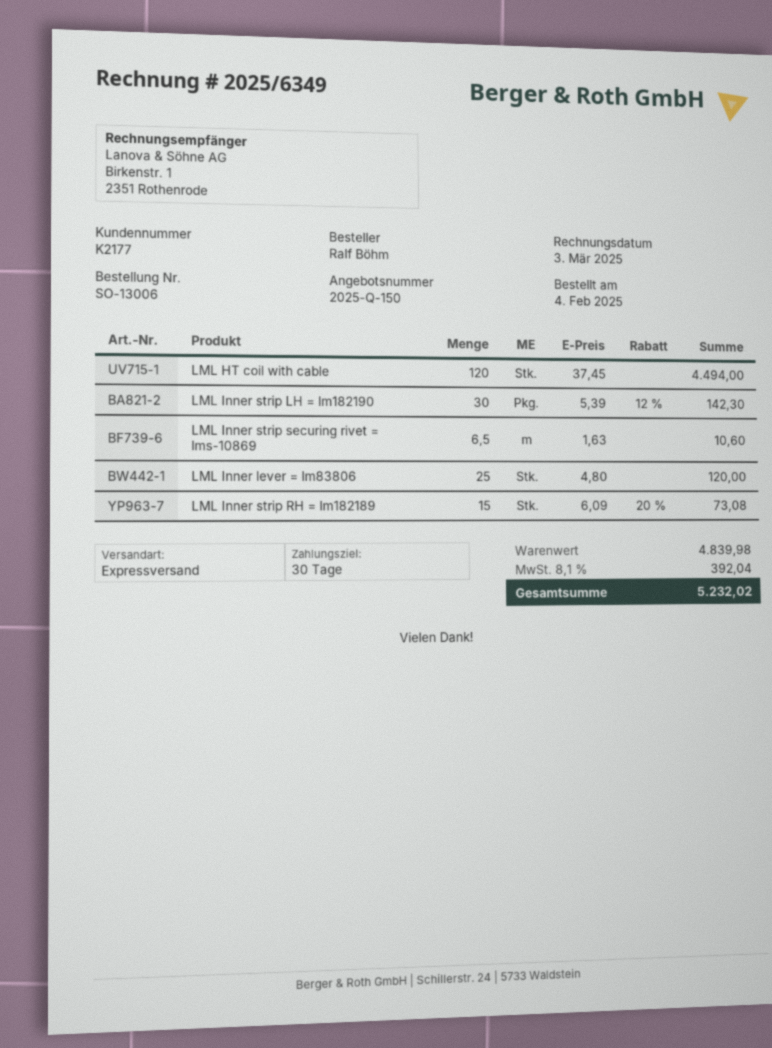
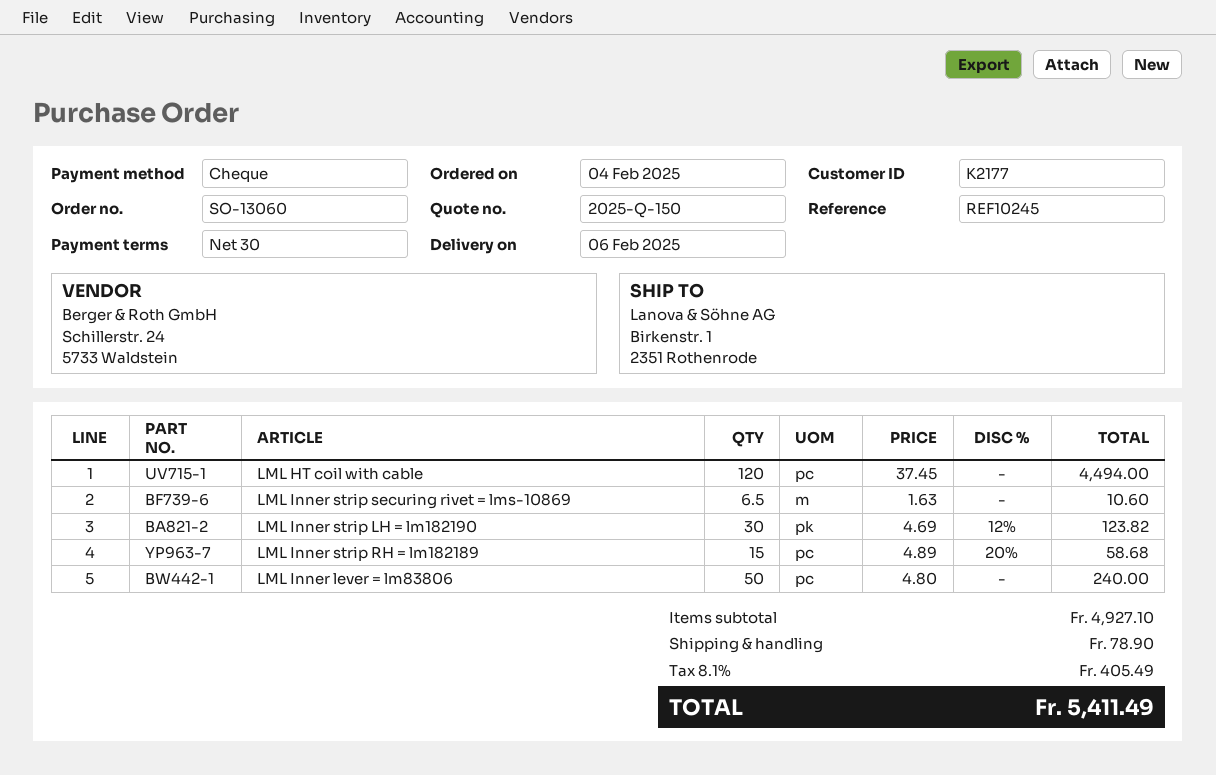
order number: SO-13006 -> SO-13060
LML Inner strip LH = lm182190: 30 x 5.39 - 12% = 142.30 -> 30 x 4.69 - 12% = 123.82
LML Inner lever = lm83806: 25 x 4.80 = 120.00 -> 50 x 4.80 = 240.00
LML Inner strip RH = lm182189: 15 x 6.09 - 20% = 73.08 -> 15 x 4.89 - 20% = 58.68
subtotal: 4839.98 -> 4927.10
shipping: none -> 78.90
tax: 8.1% = 392.04 -> 8.1% = 405.49
total: 5232.02 -> 5411.49

